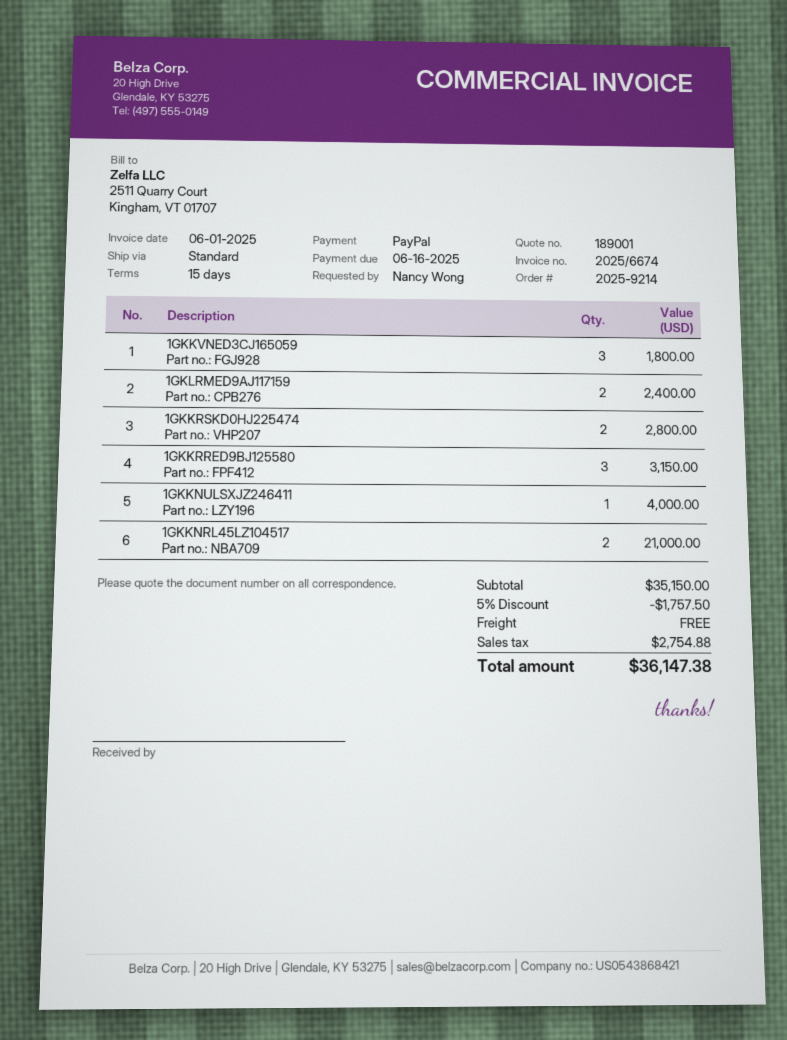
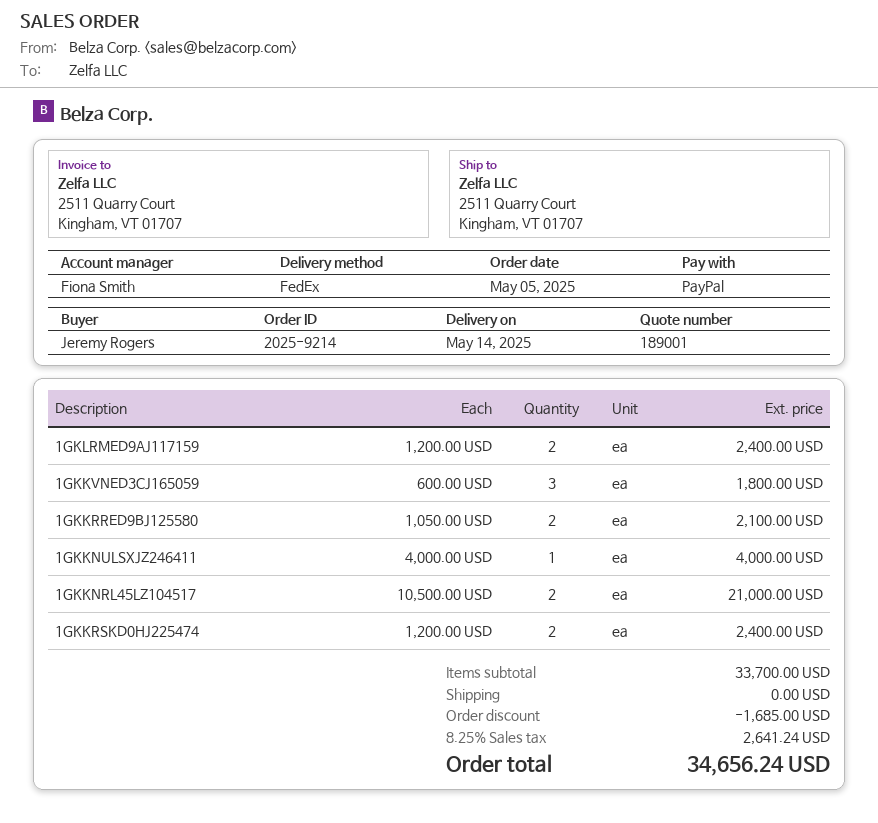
ordered by: Nancy Wong -> Jeremy Rogers
shipping method: standard -> FedEx
1GKKRSKD0HJ225474: 2 for 2800.00 -> 2 for 2400.00
1GKKRRED9BJ125580: 3 for 3150.00 -> 2 for 2100.00
subtotal: 35150.00 -> 33700.00
discount: 1757.50 -> 1685.00
tax: 2754.88 -> 2641.24
total: 36147.38 -> 34656.24

